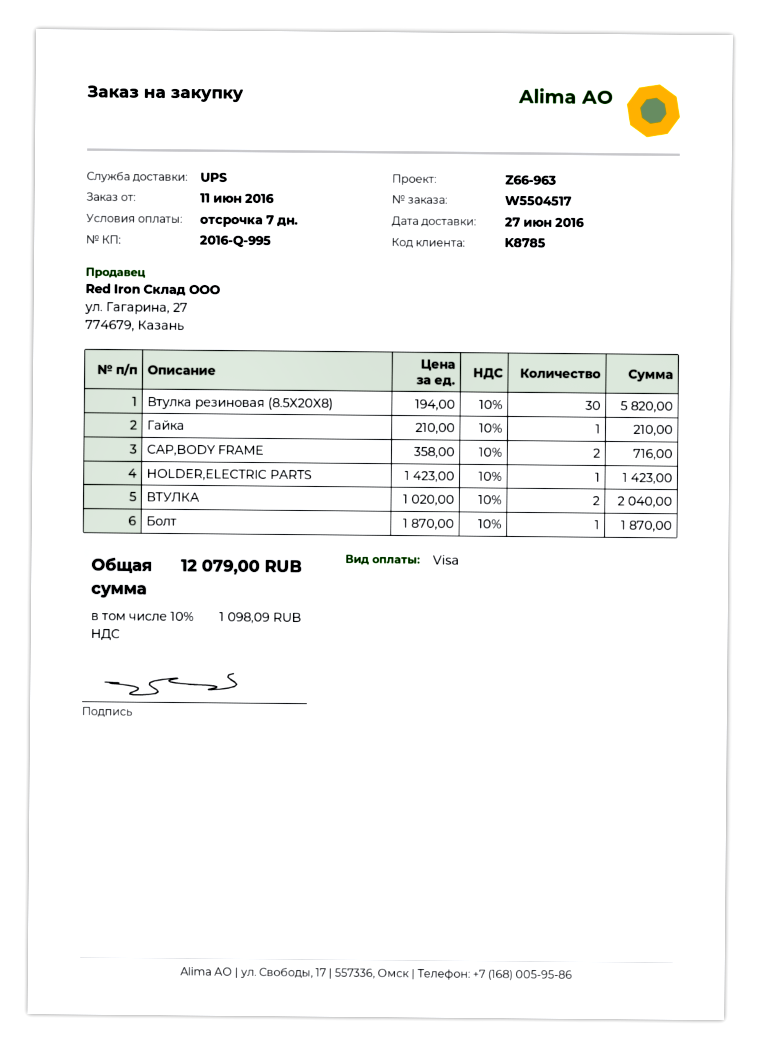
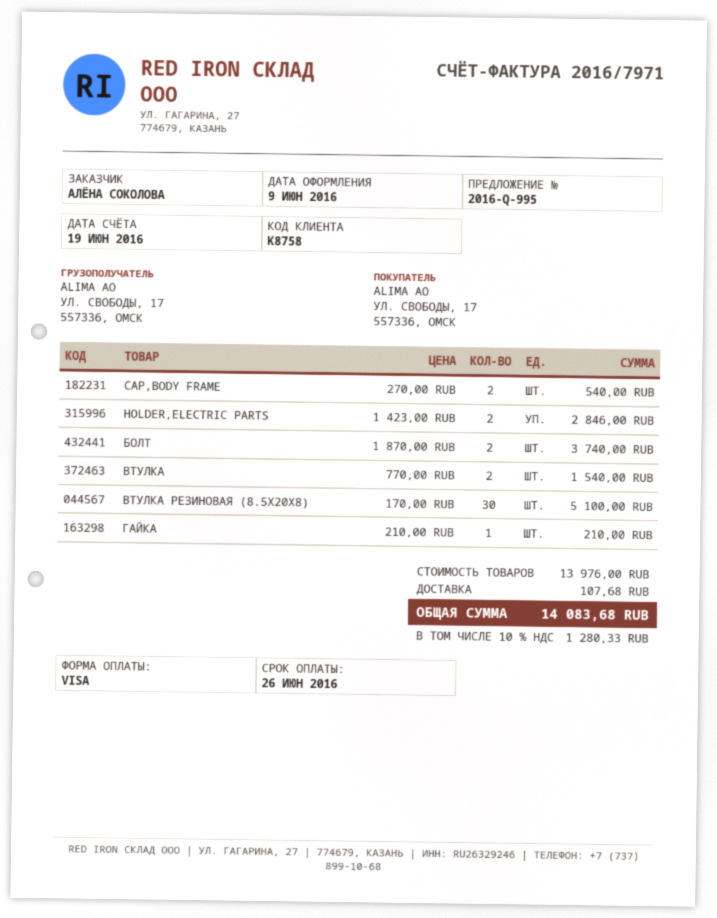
order date: 2016-06-11 -> 2016-06-09
customer number: K8785 -> K8758
Втулка резиновая (8.5X20X8): 30 x 194.00 = 5820.00 -> 30 x 170.00 = 5100.00
CAP,BODY FRAME: 2 x 358.00 = 716.00 -> 2 x 270.00 = 540.00
HOLDER,ELECTRIC PARTS: 1 x 1423.00 = 1423.00 -> 2 x 1423.00 = 2846.00
ВТУЛКА: 2 x 1020.00 = 2040.00 -> 2 x 770.00 = 1540.00
Болт: 1 x 1870.00 = 1870.00 -> 2 x 1870.00 = 3740.00
shipping: none -> 107.68
tax: 10% = 1098.09 -> 10% = 1280.33
total: 12079.00 -> 14083.68

